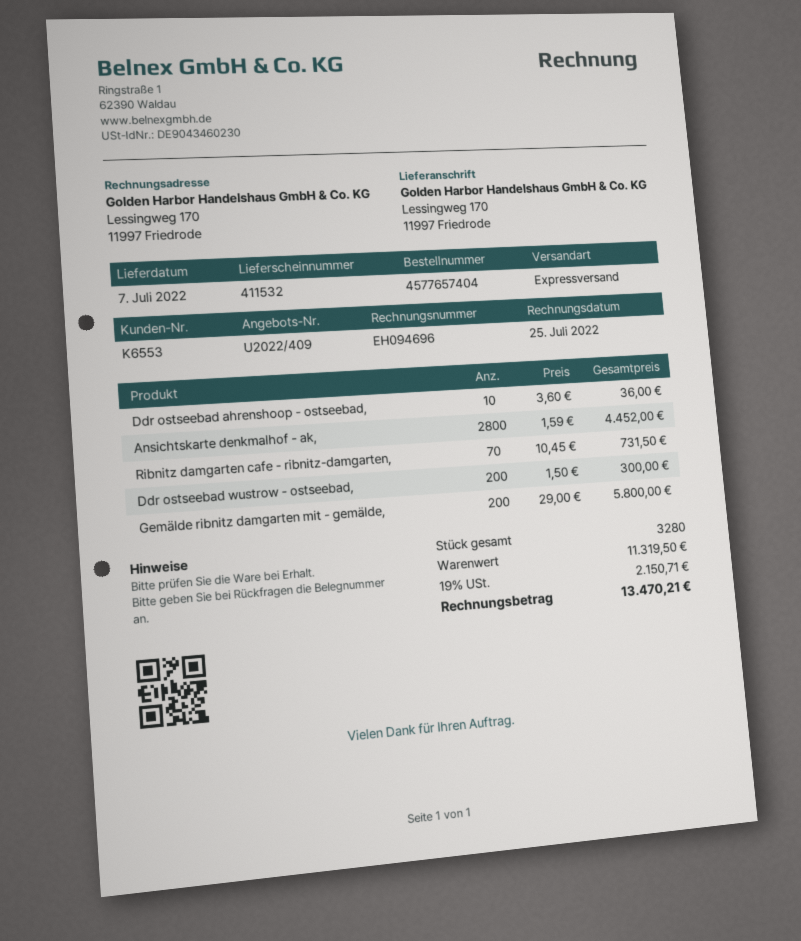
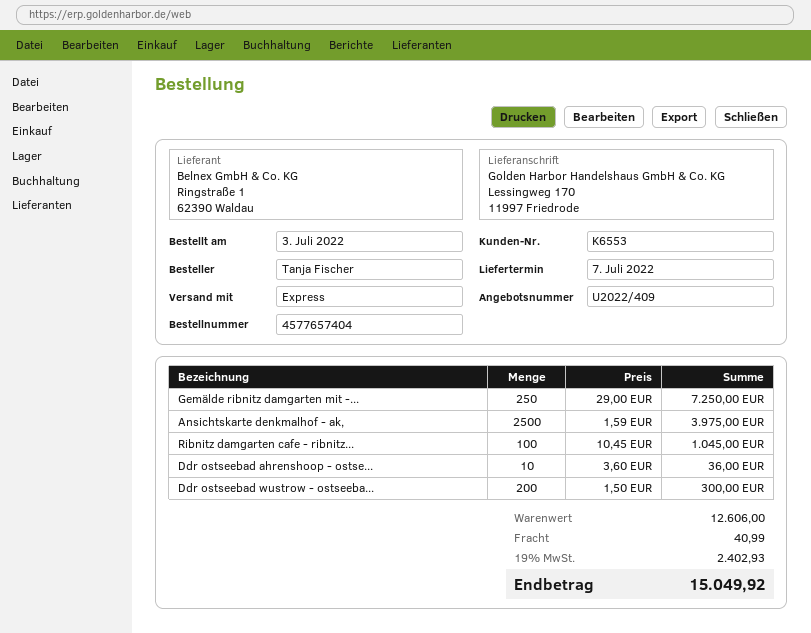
Ansichtskarte denkmalhof - ak,: 2800 x 1.59 = 4452.00 -> 2500 x 1.59 = 3975.00
Ribnitz damgarten cafe - ribnitz-damgarten,: 70 x 10.45 = 731.50 -> 100 x 10.45 = 1045.00
Gemälde ribnitz damgarten mit - gemälde,: 200 x 29.00 = 5800.00 -> 250 x 29.00 = 7250.00
subtotal: 11319.50 -> 12606.00
shipping: none -> 40.99
tax: 19% = 2150.71 -> 19% = 2402.93
total: 13470.21 -> 15049.92

